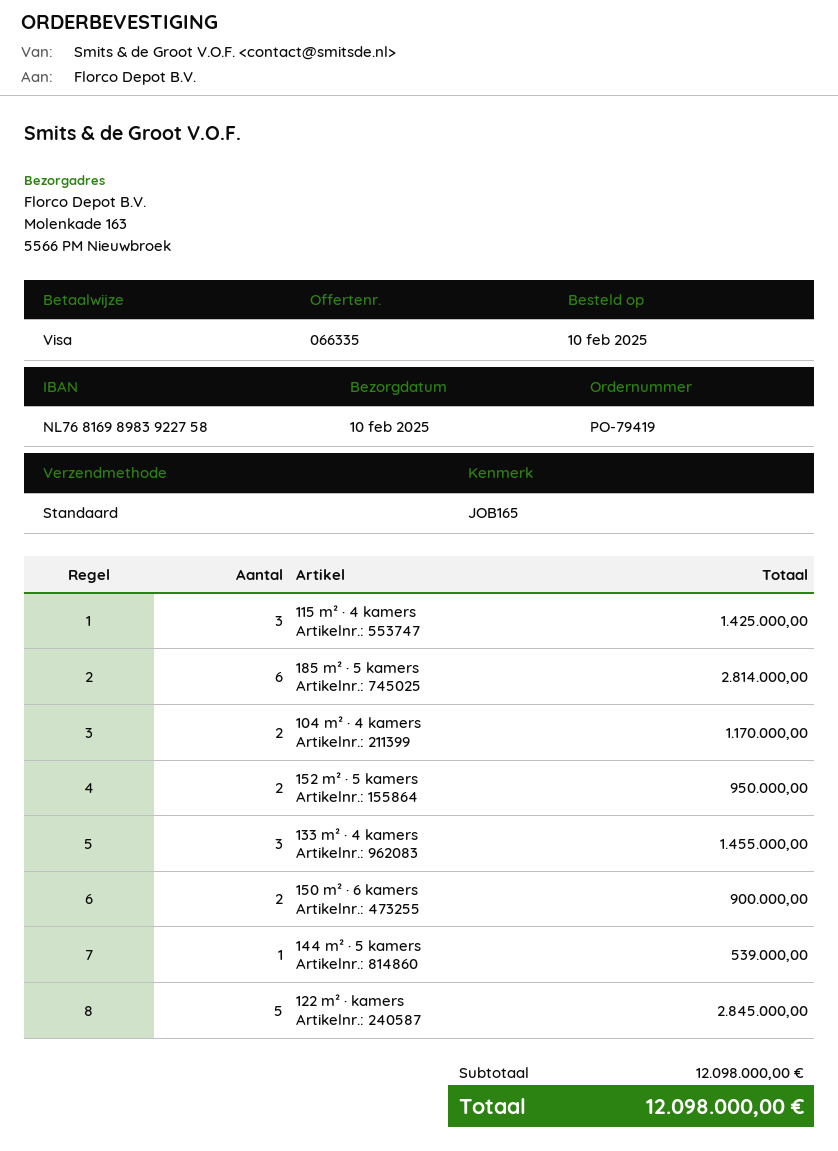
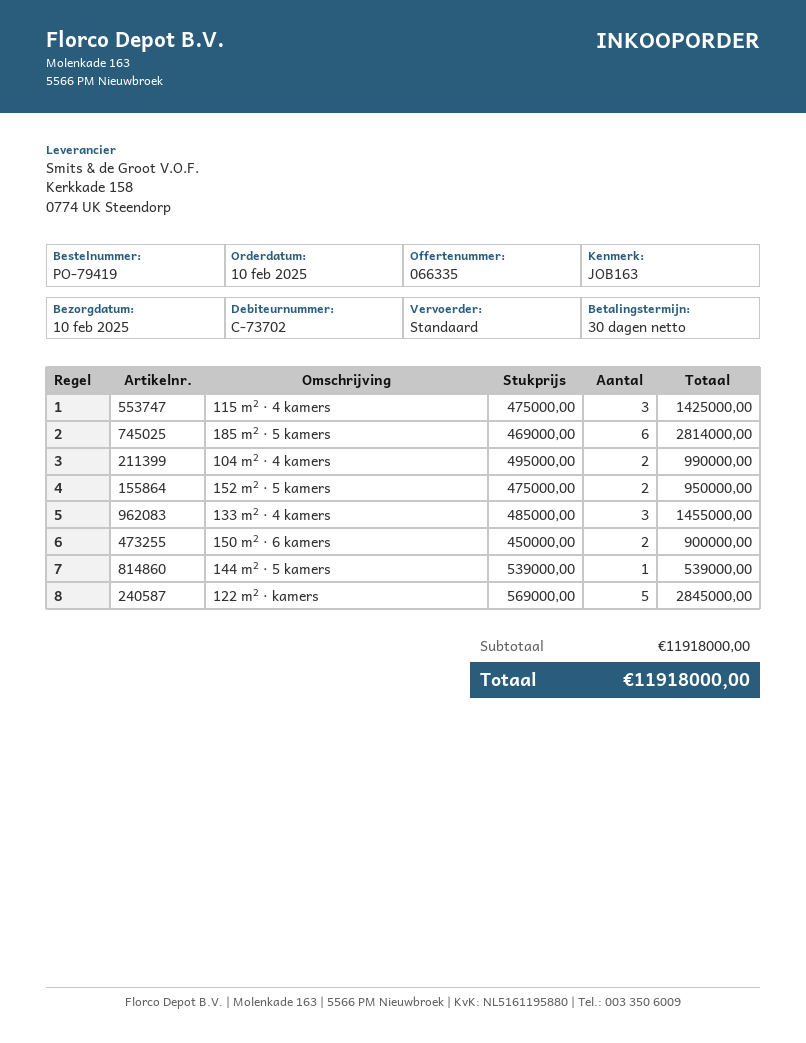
reference: JOB165 -> JOB163
104 m² · 4 kamers: 2 for 1170000.00 -> 2 for 990000.00
subtotal: 12098000.00 -> 11918000.00
total: 12098000.00 -> 11918000.00

